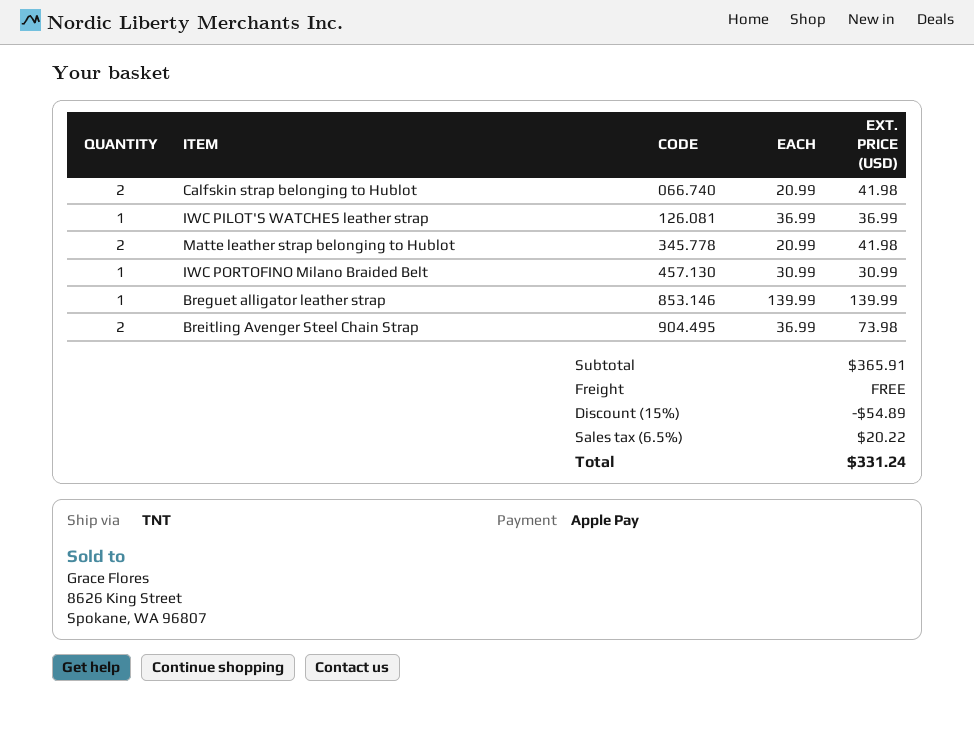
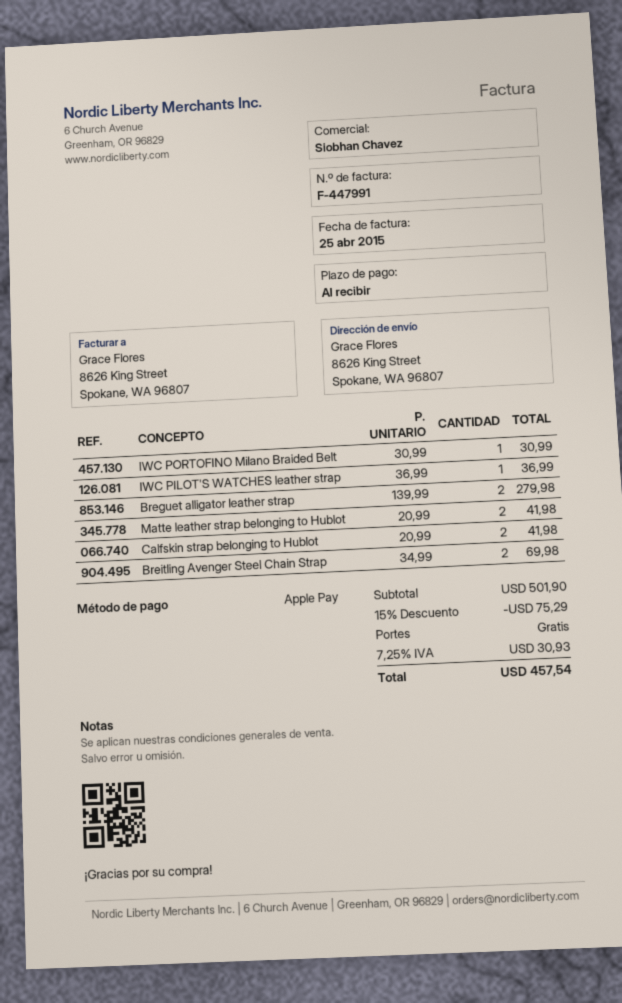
Breguet alligator leather strap: 1 x 139.99 = 139.99 -> 2 x 139.99 = 279.98
Breitling Avenger Steel Chain Strap: 2 x 36.99 = 73.98 -> 2 x 34.99 = 69.98
subtotal: 365.91 -> 501.90
discount: 15% = 54.89 -> 15% = 75.29
tax: 6.5% = 20.22 -> 7.25% = 30.93
total: 331.24 -> 457.54

